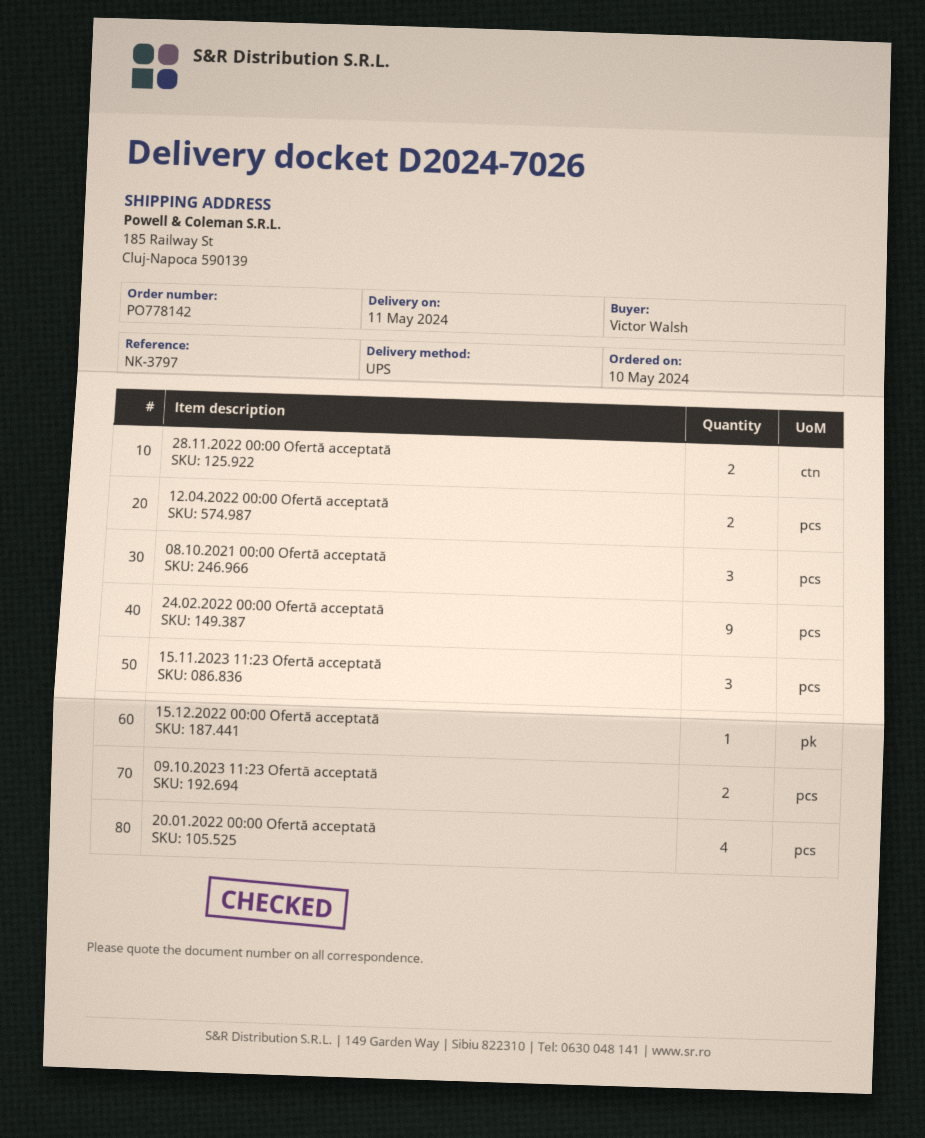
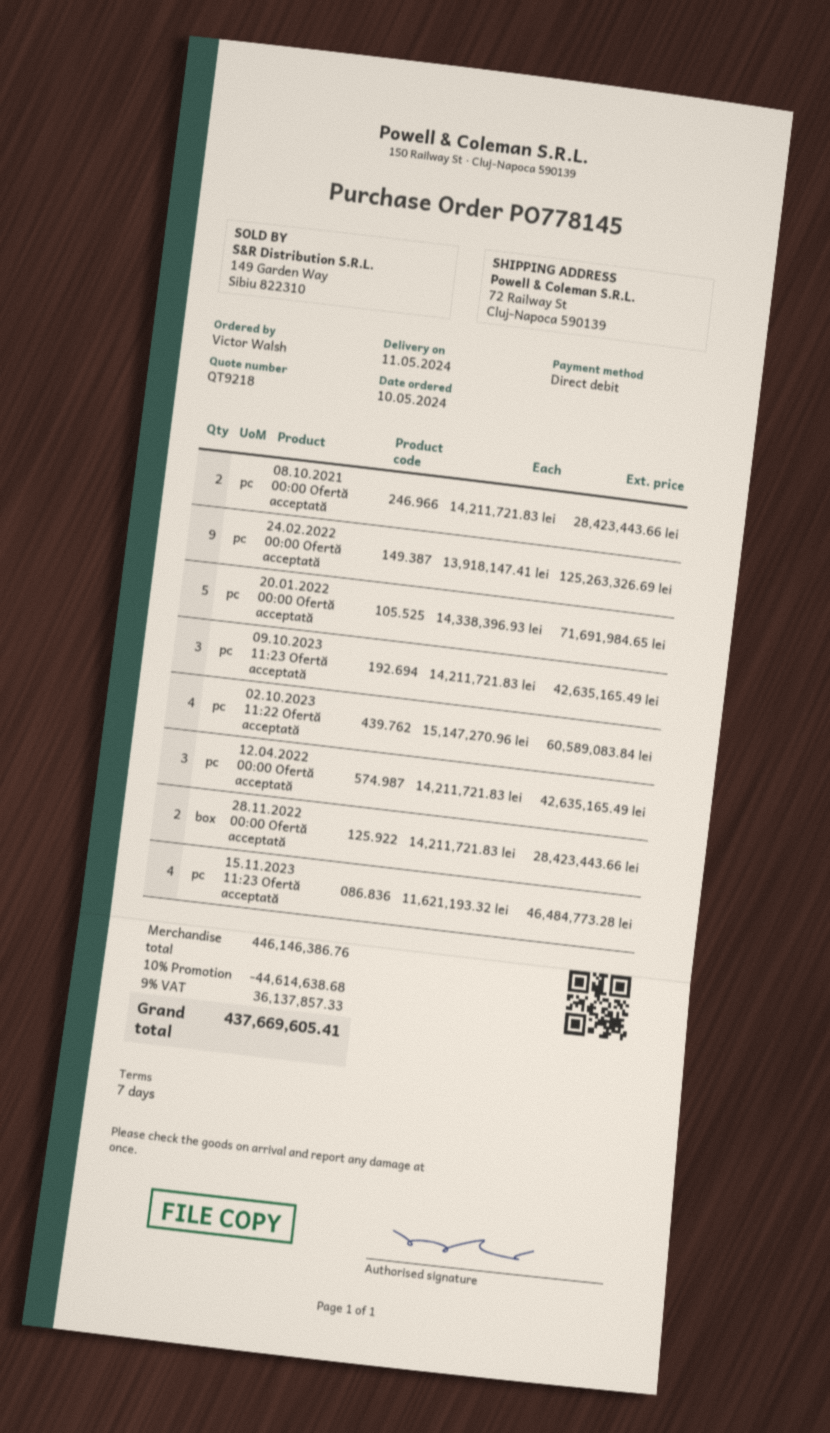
order number: PO778142 -> PO778145
ship to: 185 Railway St, Cluj-Napoca 590139 -> 72 Railway St, Cluj-Napoca 590139
12.04.2022 00:00 Ofertă acceptată: 2 -> 3
08.10.2021 00:00 Ofertă acceptată: 3 -> 2
15.11.2023 11:23 Ofertă acceptată: 3 -> 4
15.12.2022 00:00 Ofertă acceptată: 1 -> none
09.10.2023 11:23 Ofertă acceptată: 2 -> 3
20.01.2022 00:00 Ofertă acceptată: 4 -> 5
02.10.2023 11:22 Ofertă acceptată: none -> 4

